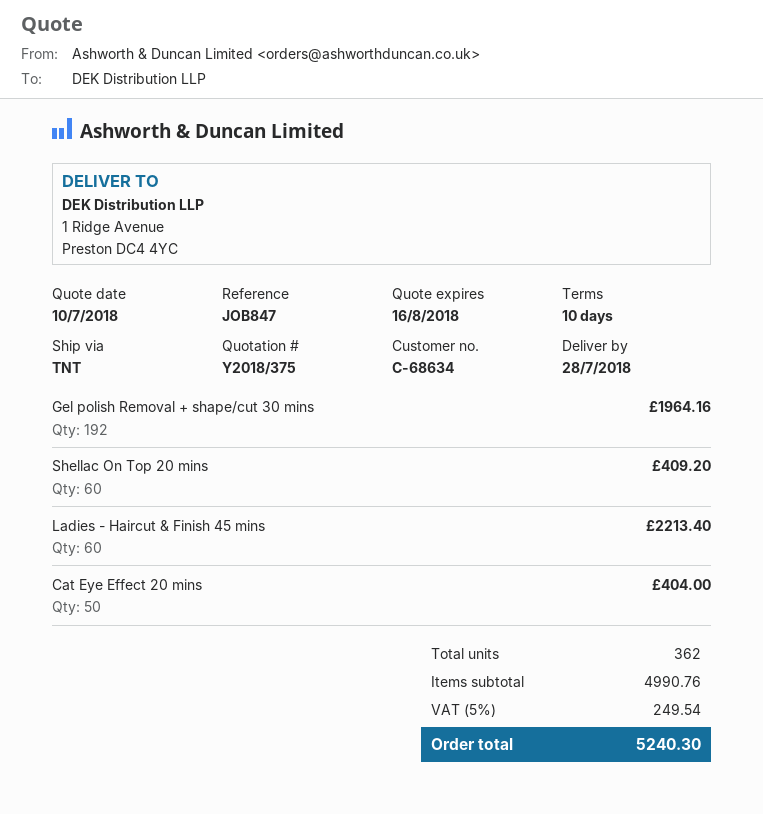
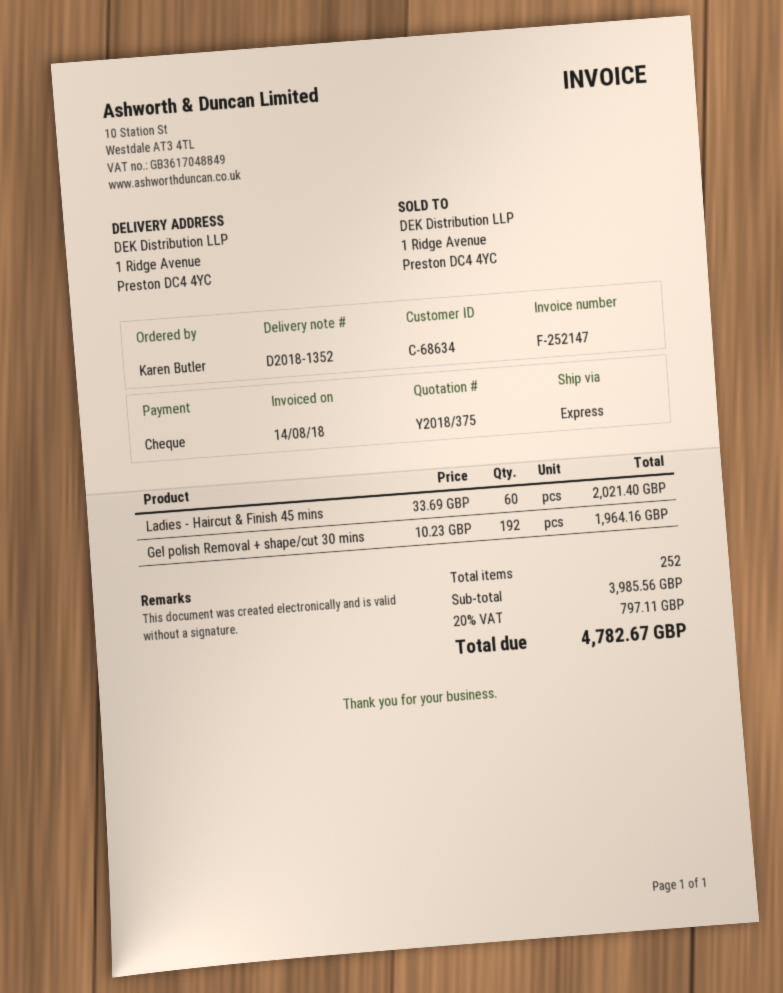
shipping method: TNT -> express
Shellac On Top 20 mins: 60 for 409.20 -> none
Ladies - Haircut & Finish 45 mins: 60 for 2213.40 -> 60 for 2021.40
Cat Eye Effect 20 mins: 50 for 404.00 -> none
total quantity: 362 -> 252
subtotal: 4990.76 -> 3985.56
tax: 5% = 249.54 -> 20% = 797.11
total: 5240.30 -> 4782.67

